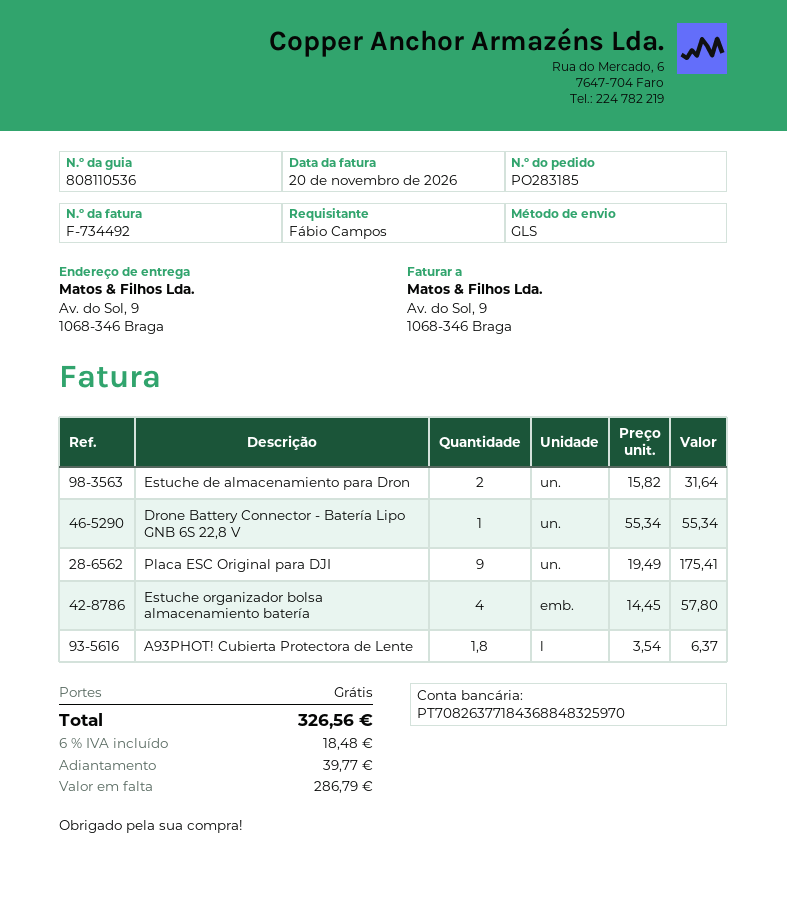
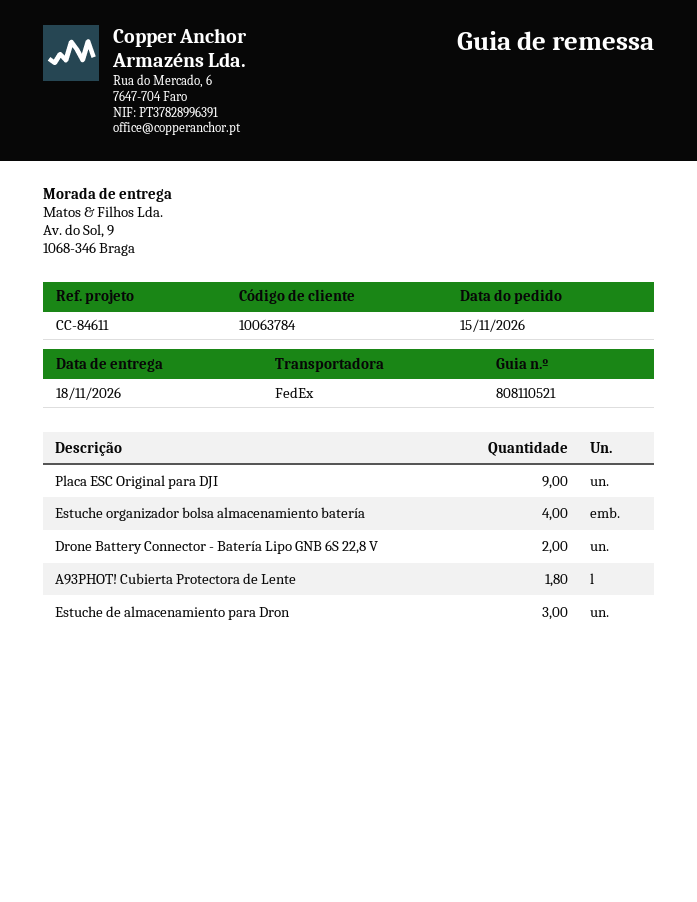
delivery note number: 808110536 -> 808110521
shipping method: GLS -> FedEx
Estuche de almacenamiento para Dron: 2 -> 3
Drone Battery Connector - Batería Lipo GNB 6S 22,8 V: 1 -> 2

